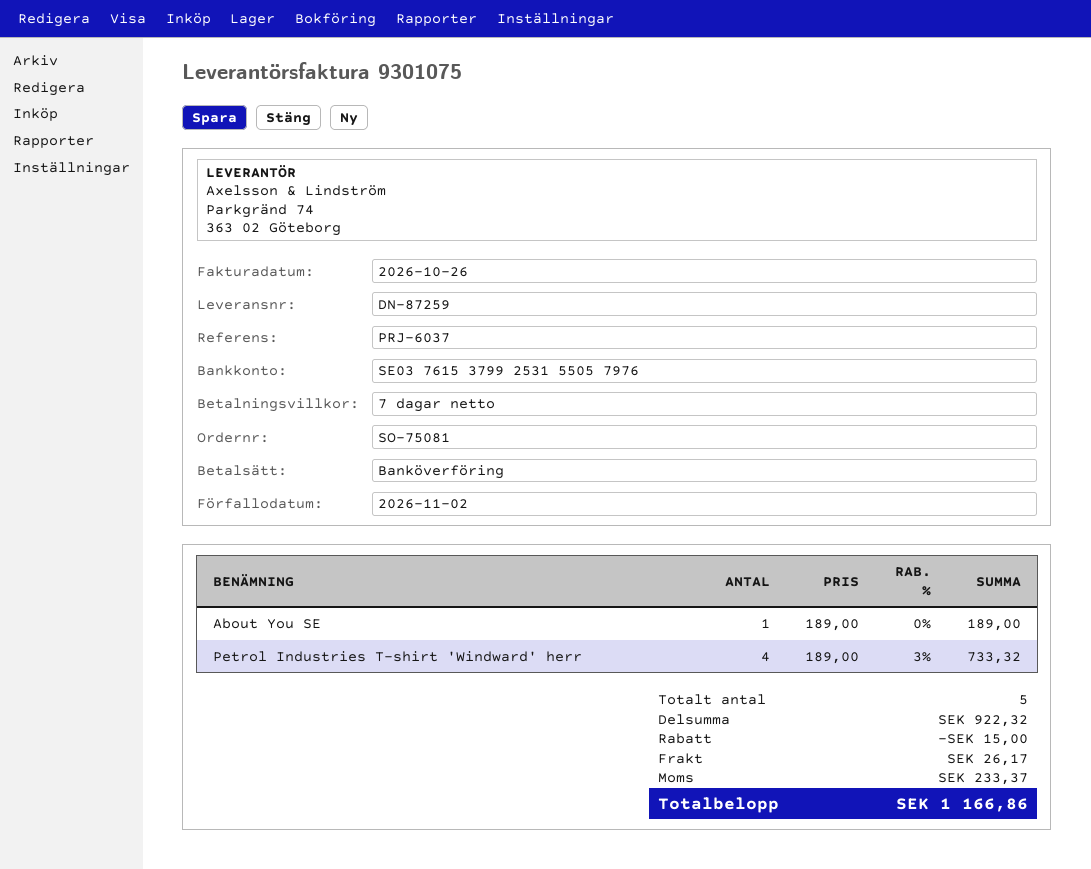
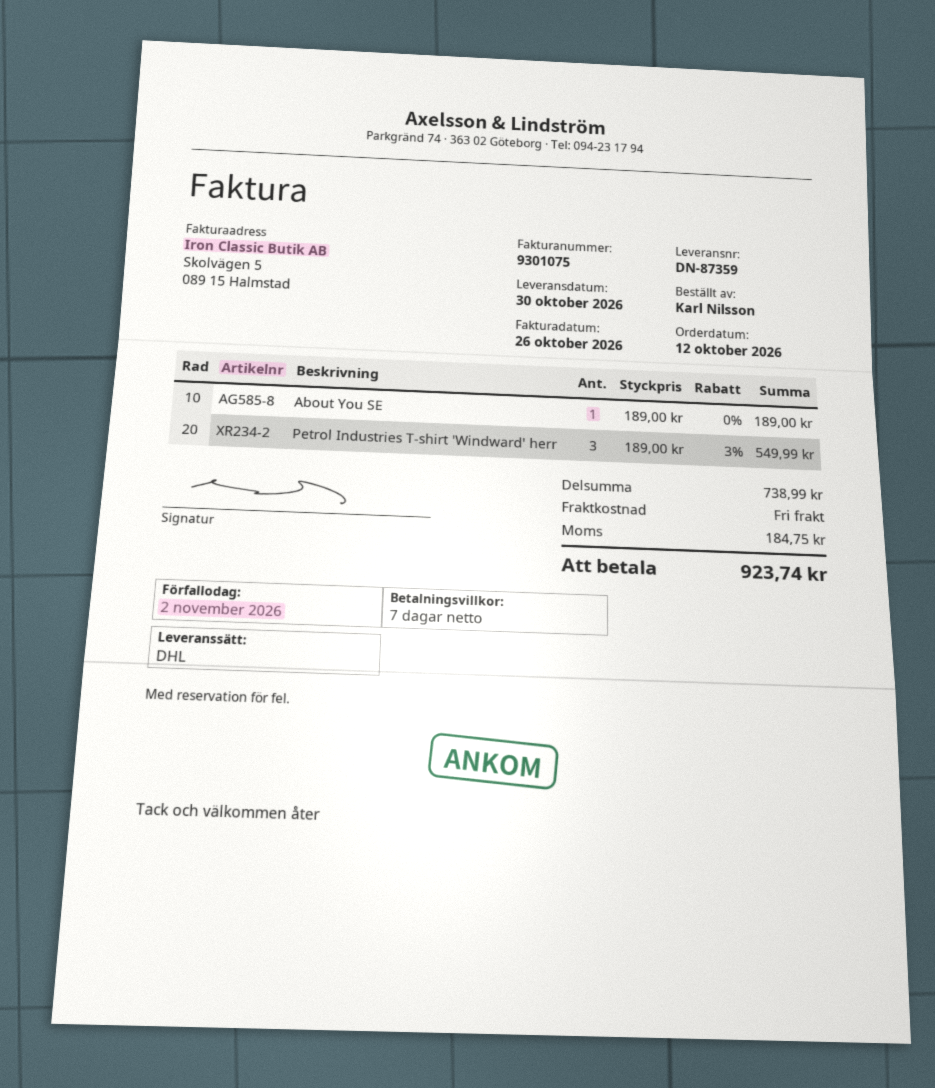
delivery note number: DN-87259 -> DN-87359
Petrol Industries T-shirt 'Windward' herr: 4 x 189.00 - 3% = 733.32 -> 3 x 189.00 - 3% = 549.99
subtotal: 922.32 -> 738.99
discount: 15.00 -> none
shipping: 26.17 -> 0.00
tax: 233.37 -> 184.75
total: 1166.86 -> 923.74

